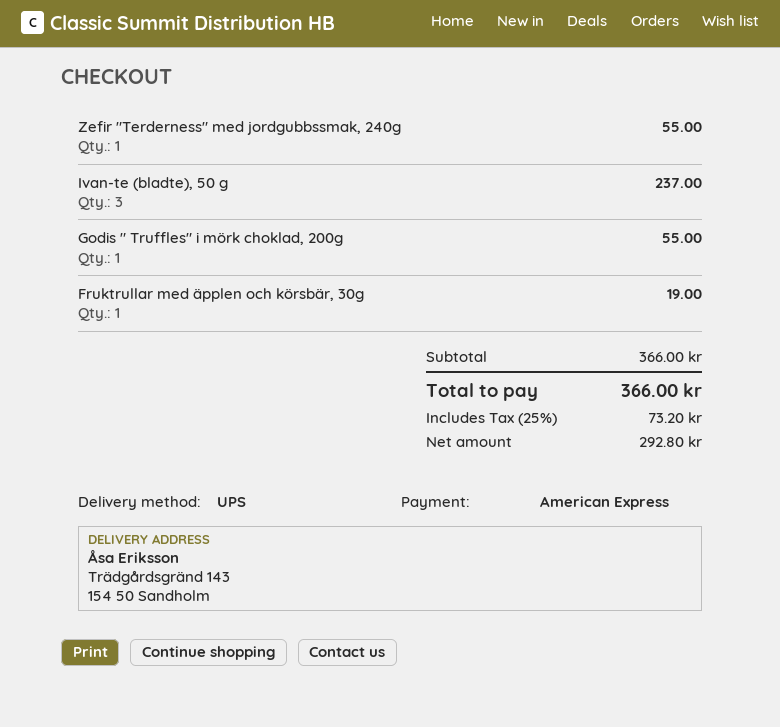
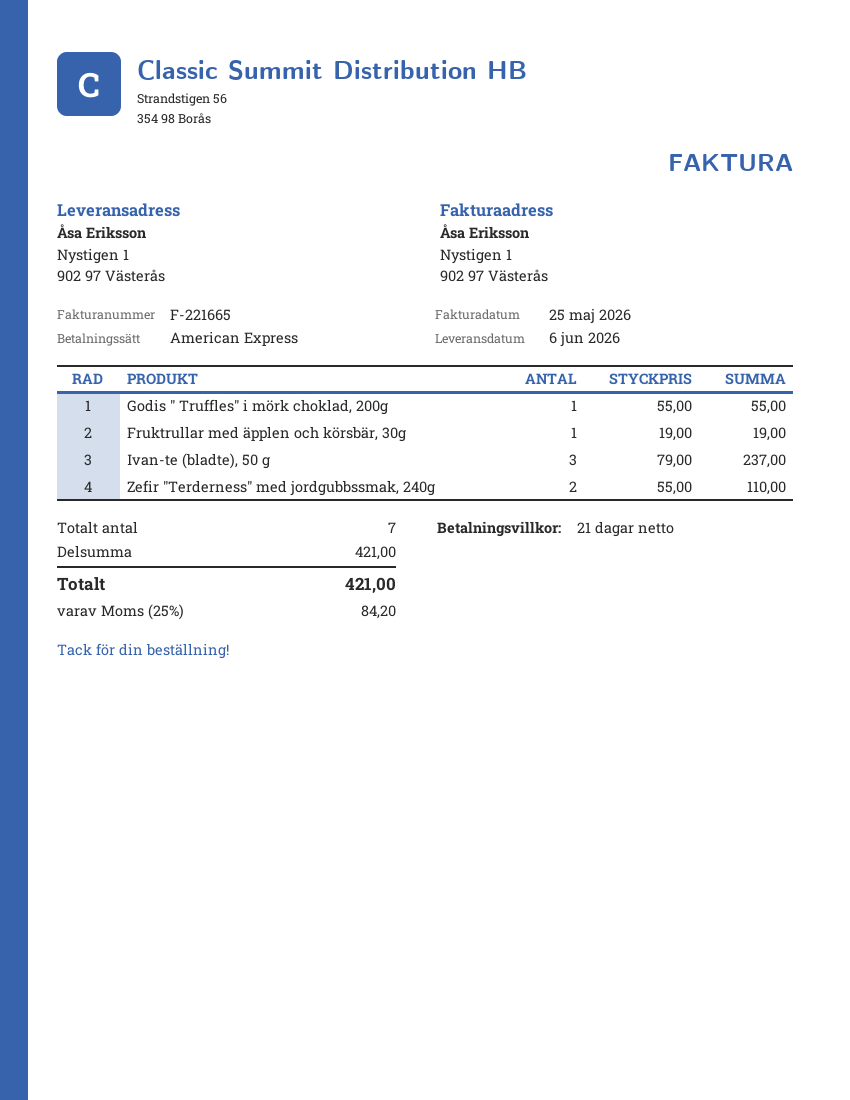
ship to: Trädgårdsgränd 143, 154 50 Sandholm -> Nystigen 1, 902 97 Västerås
Zefir "Terderness" med jordgubbssmak, 240g: 1 for 55.00 -> 2 for 110.00
subtotal: 366.00 -> 421.00
tax: 25% = 73.20 -> 25% = 84.20
total: 366.00 -> 421.00

